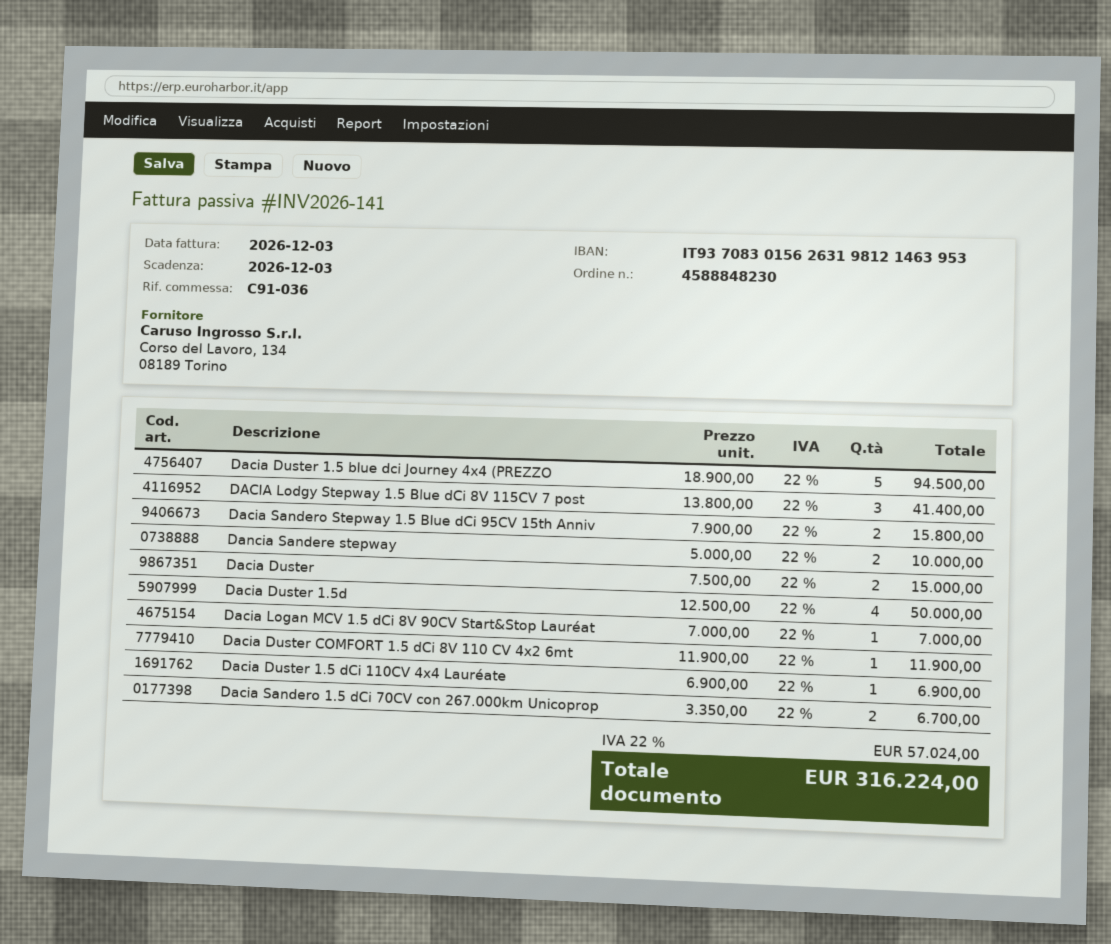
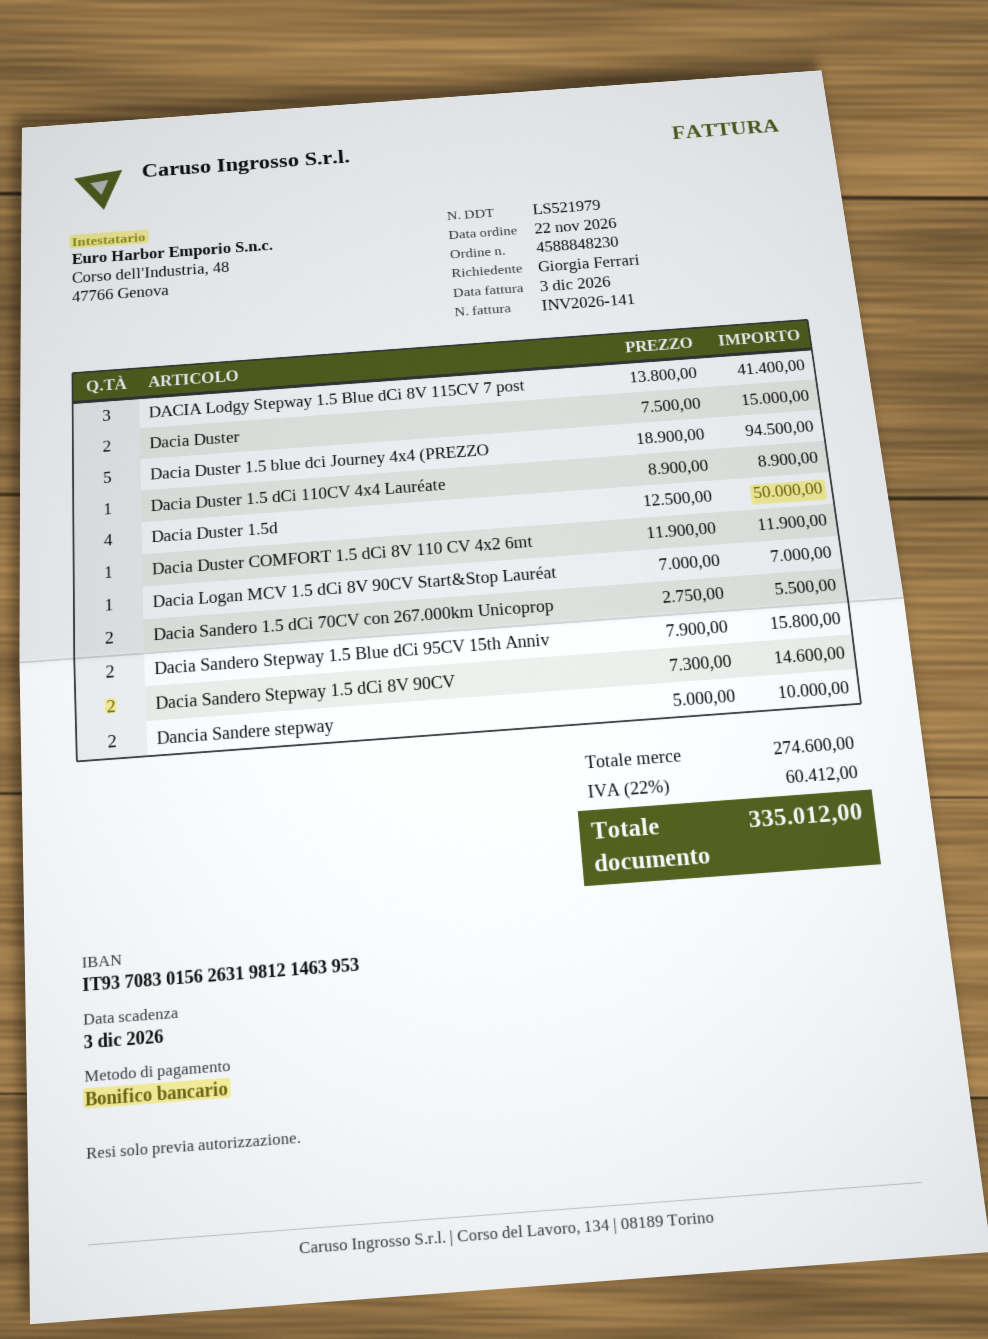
Dacia Duster 1.5 dCi 110CV 4x4 Lauréate: 1 x 6900.00 = 6900.00 -> 1 x 8900.00 = 8900.00
Dacia Sandero 1.5 dCi 70CV con 267.000km Unicoprop: 2 x 3350.00 = 6700.00 -> 2 x 2750.00 = 5500.00
Dacia Sandero Stepway 1.5 dCi 8V 90CV: none -> 2 x 7300.00 = 14600.00
tax: 22% = 57024.00 -> 22% = 60412.00
total: 316224.00 -> 335012.00

